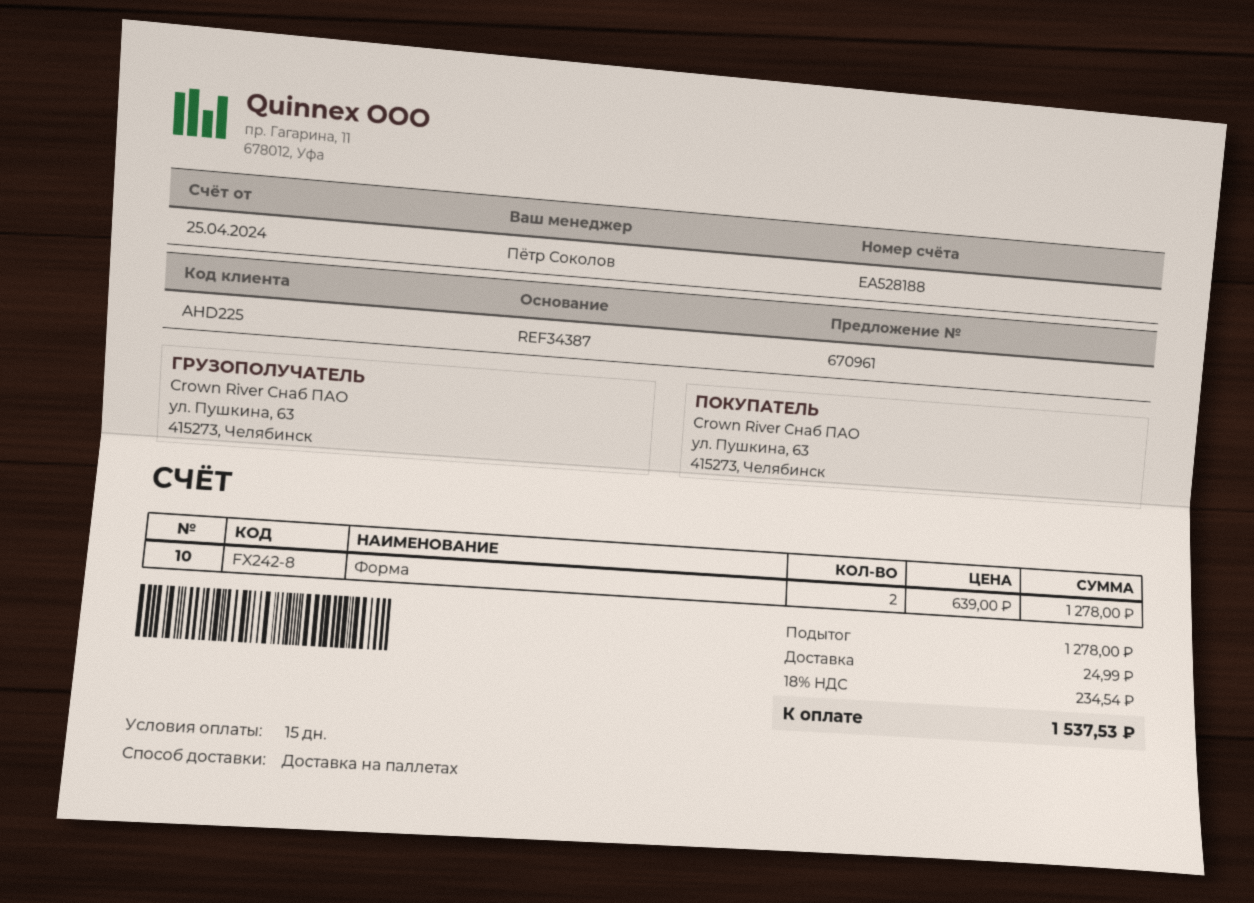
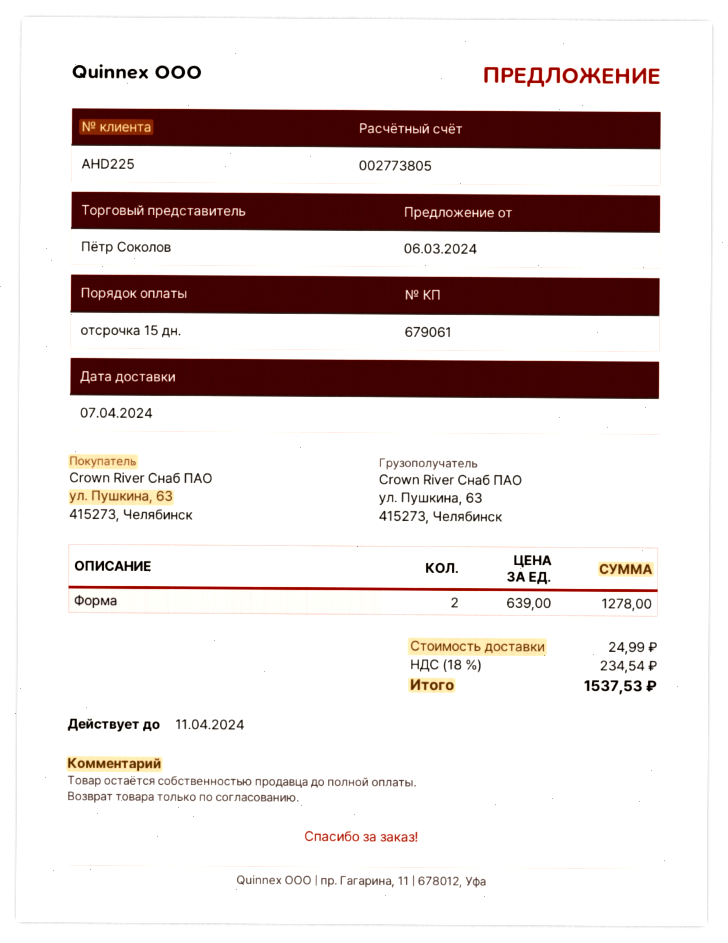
quote number: 670961 -> 679061

